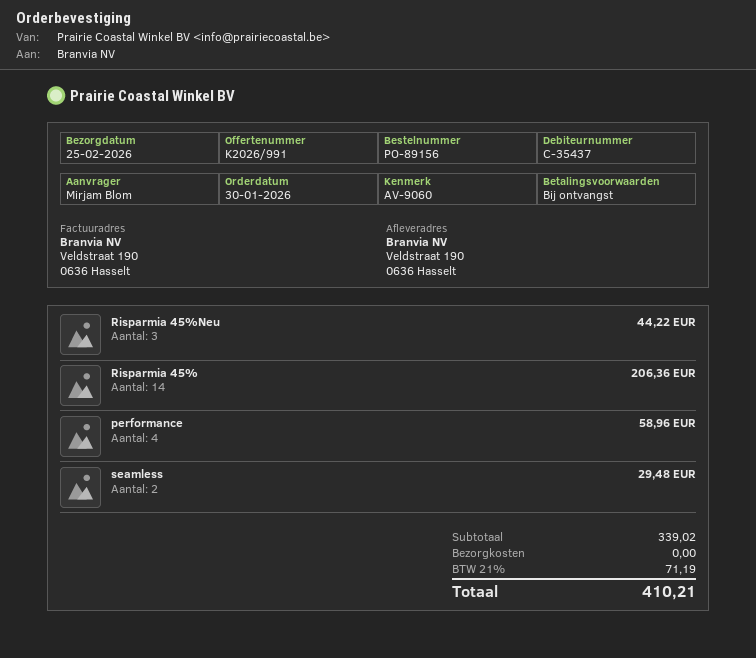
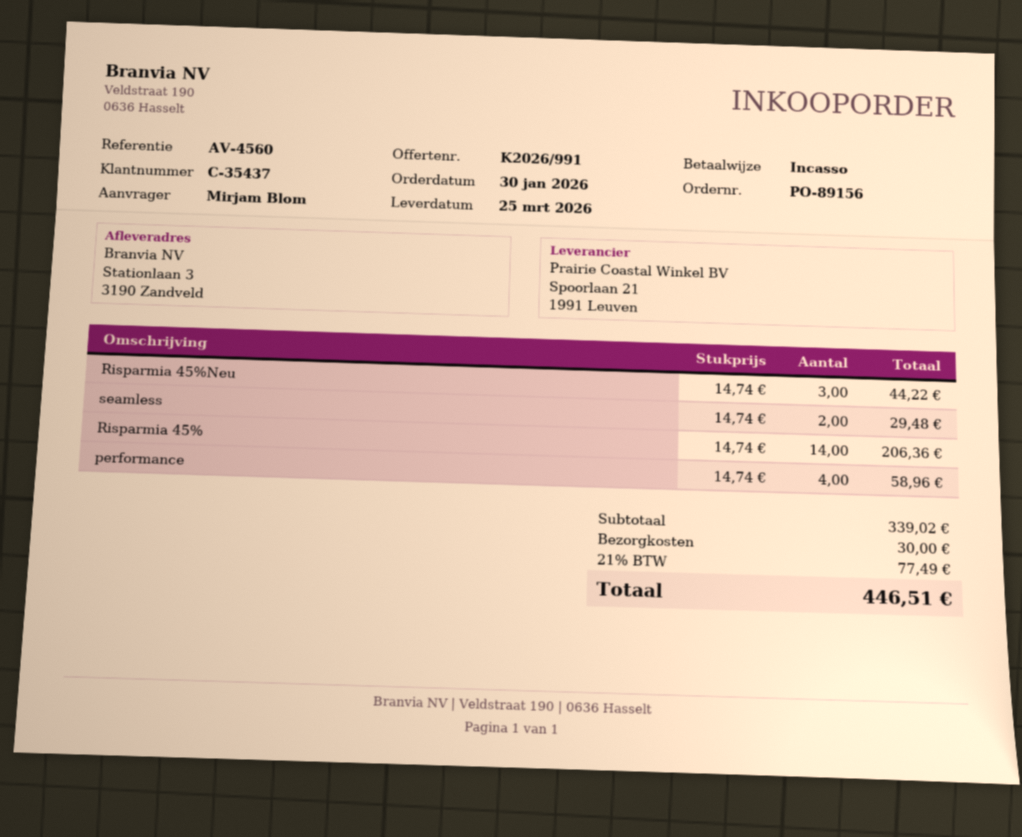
delivery date: 2026-02-25 -> 2026-03-25
reference: AV-9060 -> AV-4560
ship to: Veldstraat 190, 0636 Hasselt -> Stationlaan 3, 3190 Zandveld
shipping: 0.00 -> 30.00
tax: 21% = 71.19 -> 21% = 77.49
total: 410.21 -> 446.51

